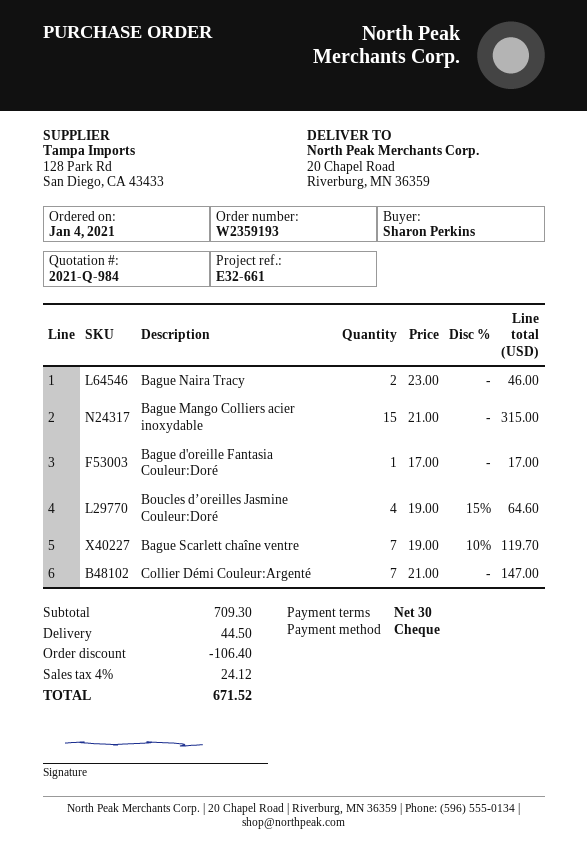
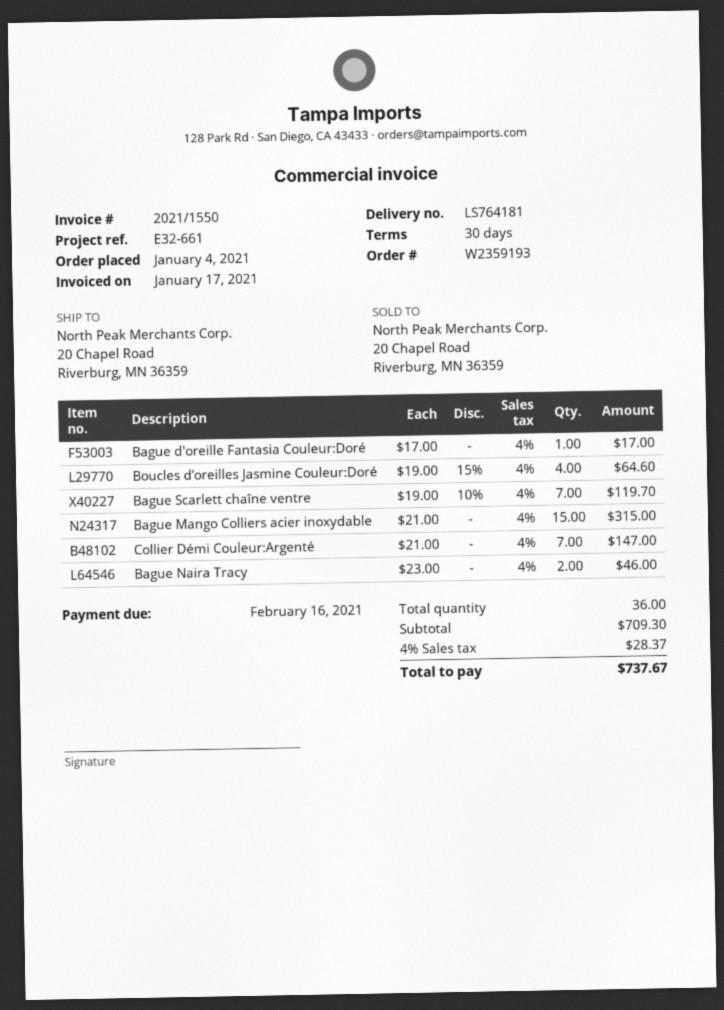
discount: 106.40 -> none
shipping: 44.50 -> none
tax: 4% = 24.12 -> 4% = 28.37
total: 671.52 -> 737.67

